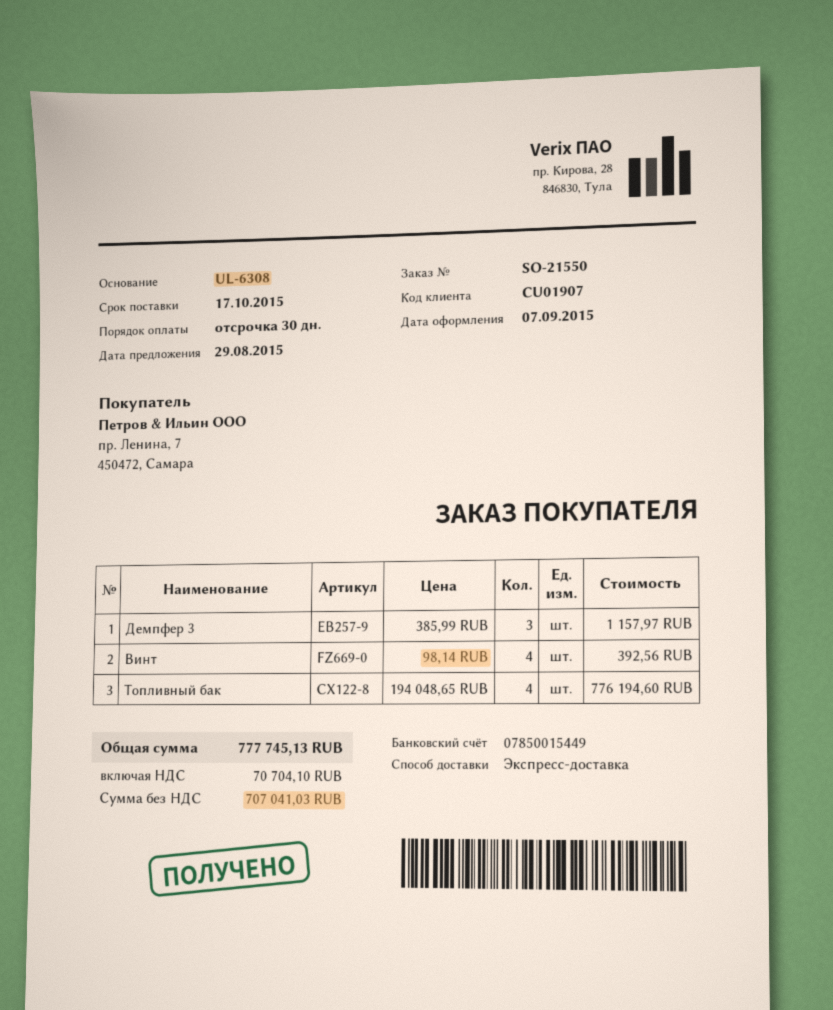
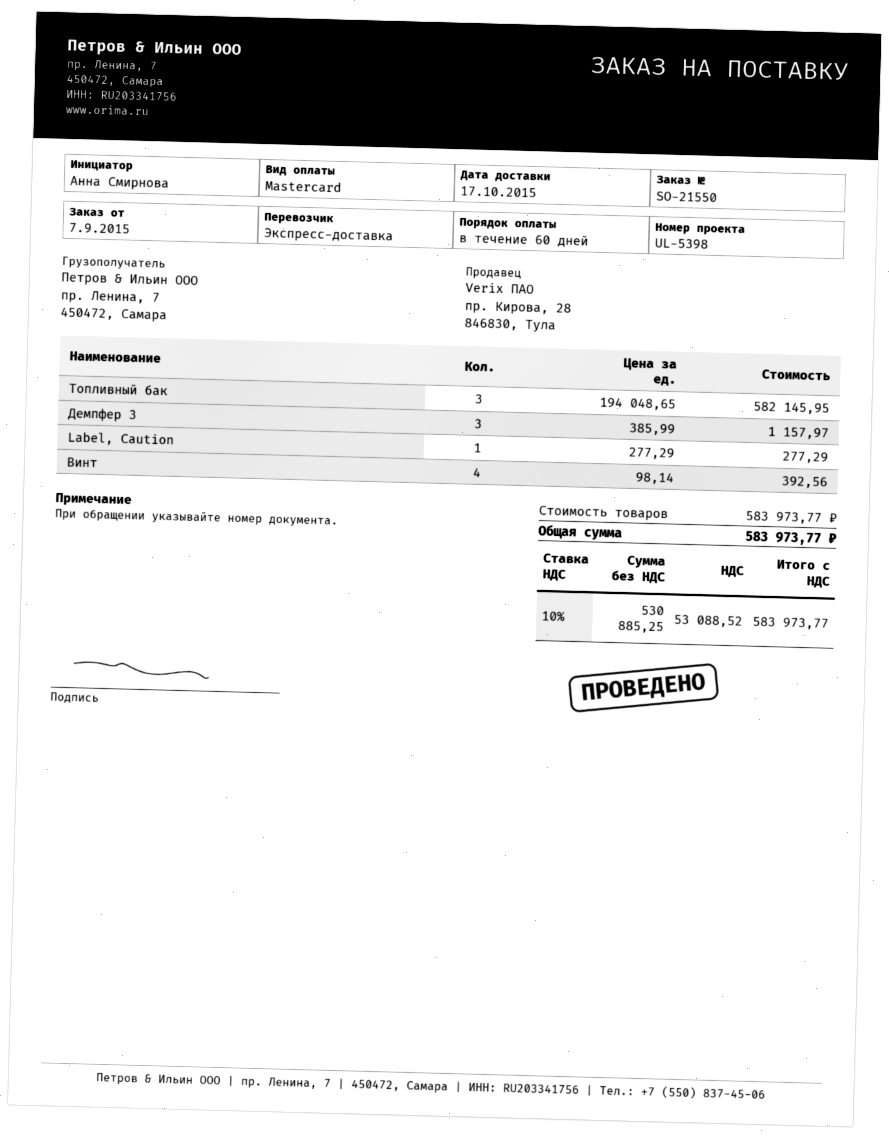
payment terms: 30 days -> 60 days
reference: UL-6308 -> UL-5398
Топливный бак: 4 x 194048.65 = 776194.60 -> 3 x 194048.65 = 582145.95
Label, Caution: none -> 1 x 277.29 = 277.29
net: 707041.03 -> 530885.25
tax: 70704.10 -> 53088.52
total: 777745.13 -> 583973.77

